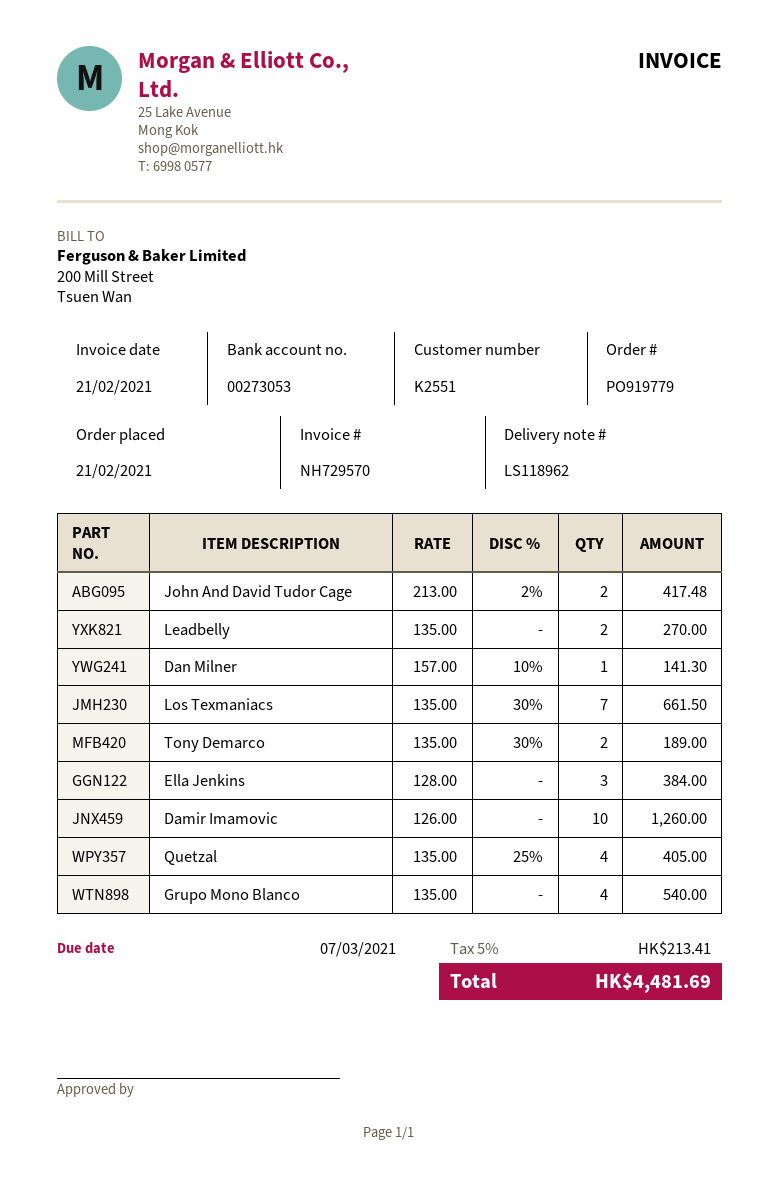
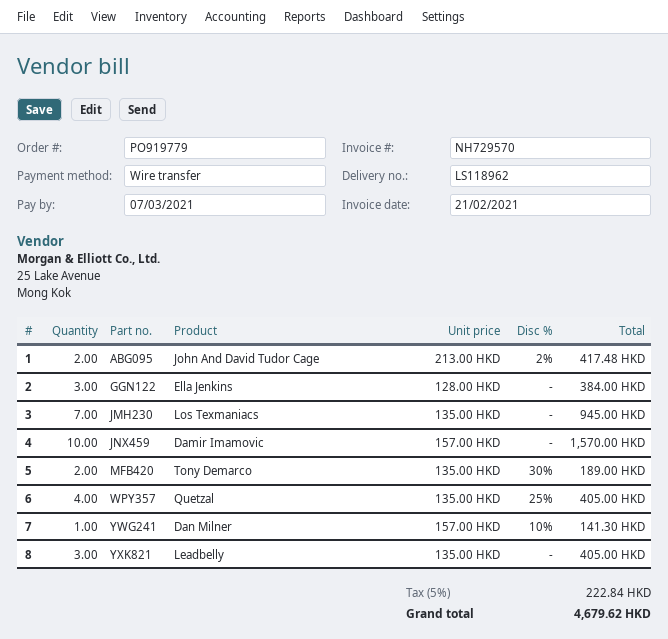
Leadbelly: 2 x 135.00 = 270.00 -> 3 x 135.00 = 405.00
Los Texmaniacs: 7 x 135.00 - 30% = 661.50 -> 7 x 135.00 = 945.00
Damir Imamovic: 10 x 126.00 = 1260.00 -> 10 x 157.00 = 1570.00
Grupo Mono Blanco: 4 x 135.00 = 540.00 -> none
tax: 5% = 213.41 -> 5% = 222.84
total: 4481.69 -> 4679.62

